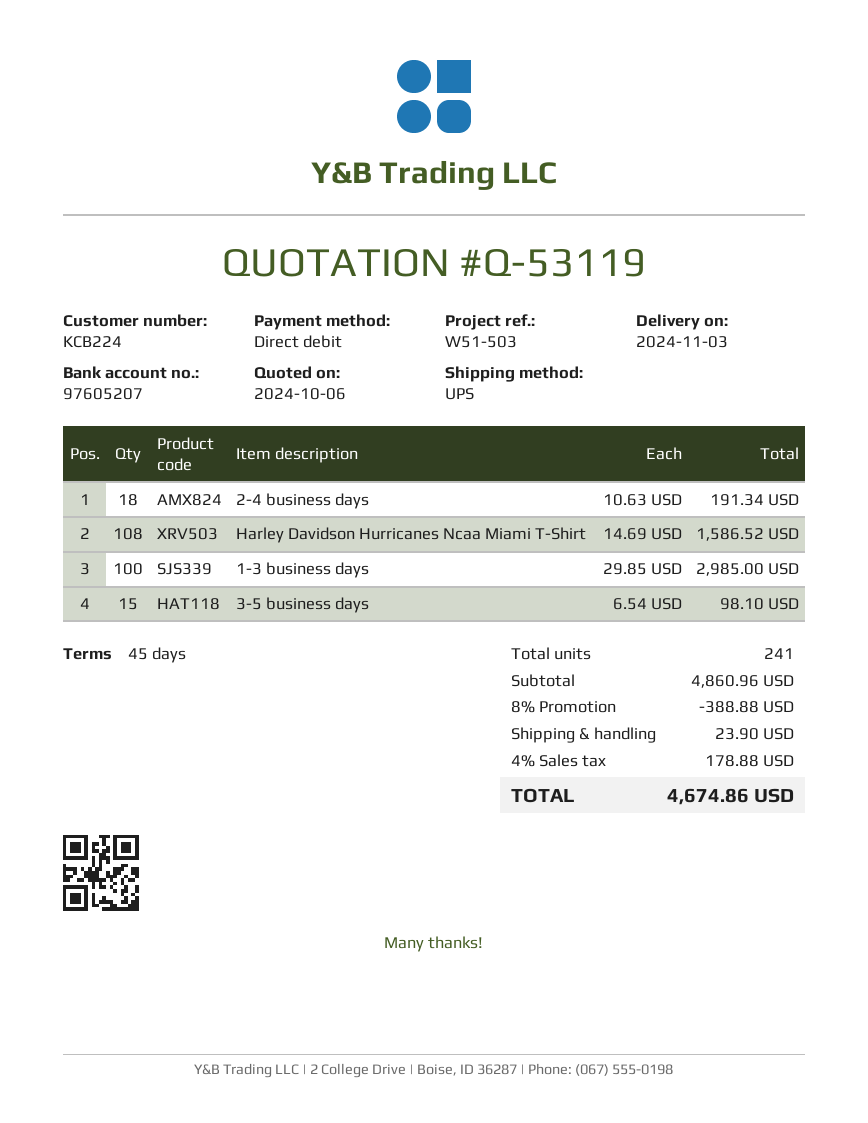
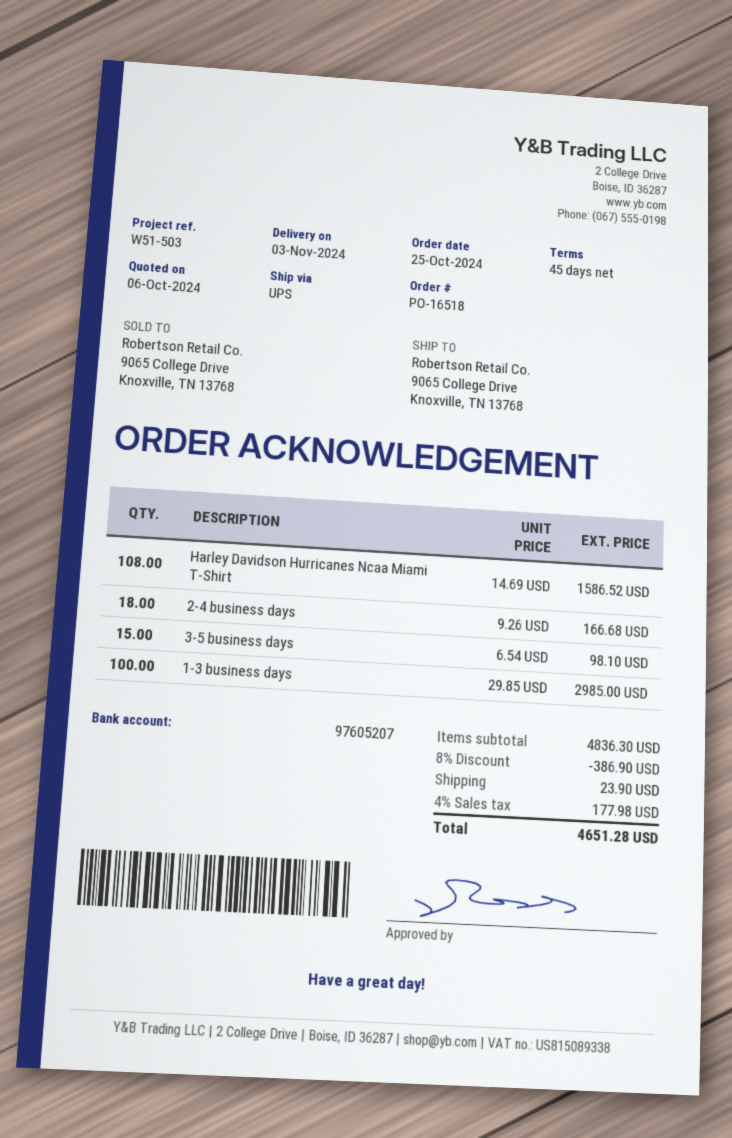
2-4 business days: 18 x 10.63 = 191.34 -> 18 x 9.26 = 166.68
subtotal: 4860.96 -> 4836.30
discount: 8% = 388.88 -> 8% = 386.90
tax: 4% = 178.88 -> 4% = 177.98
total: 4674.86 -> 4651.28

